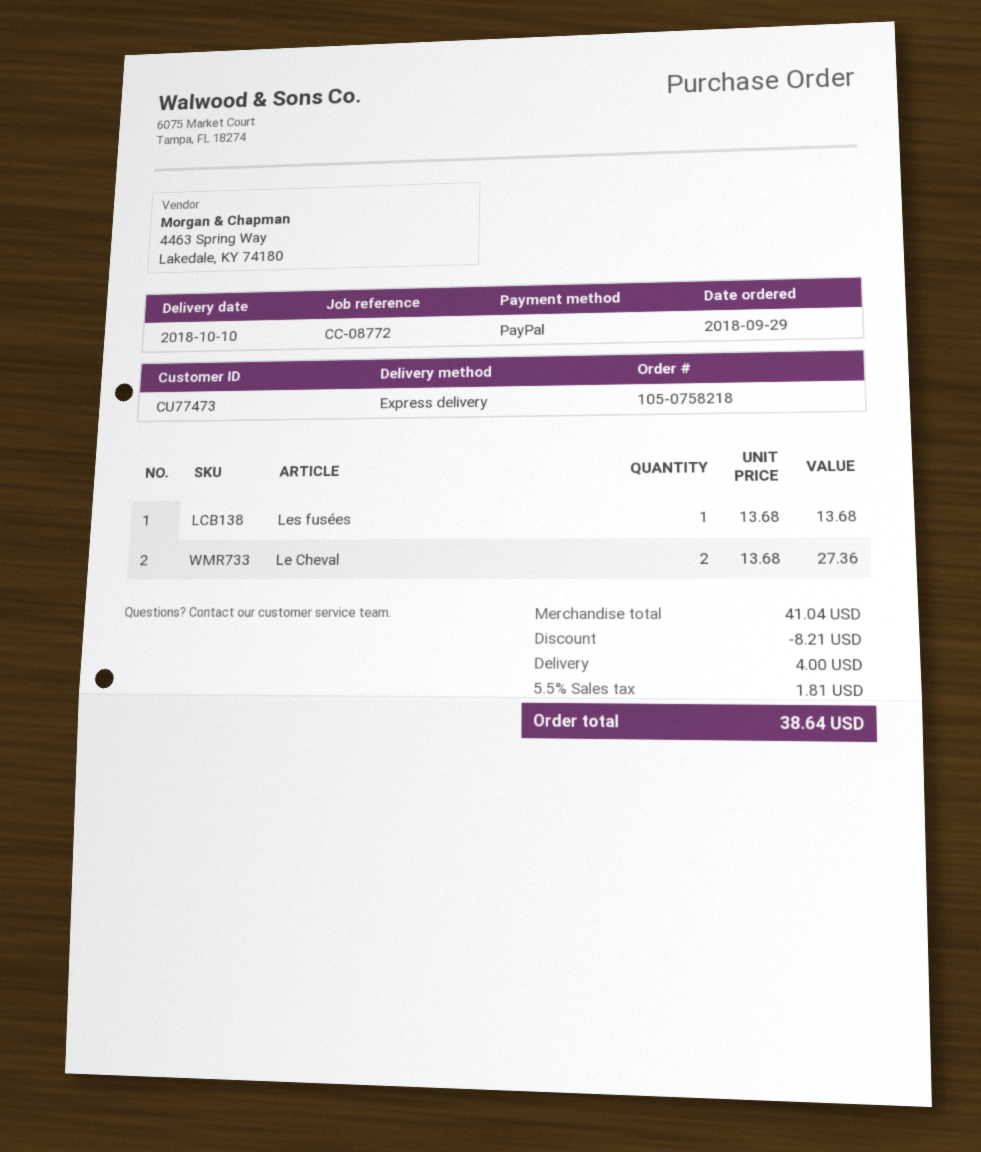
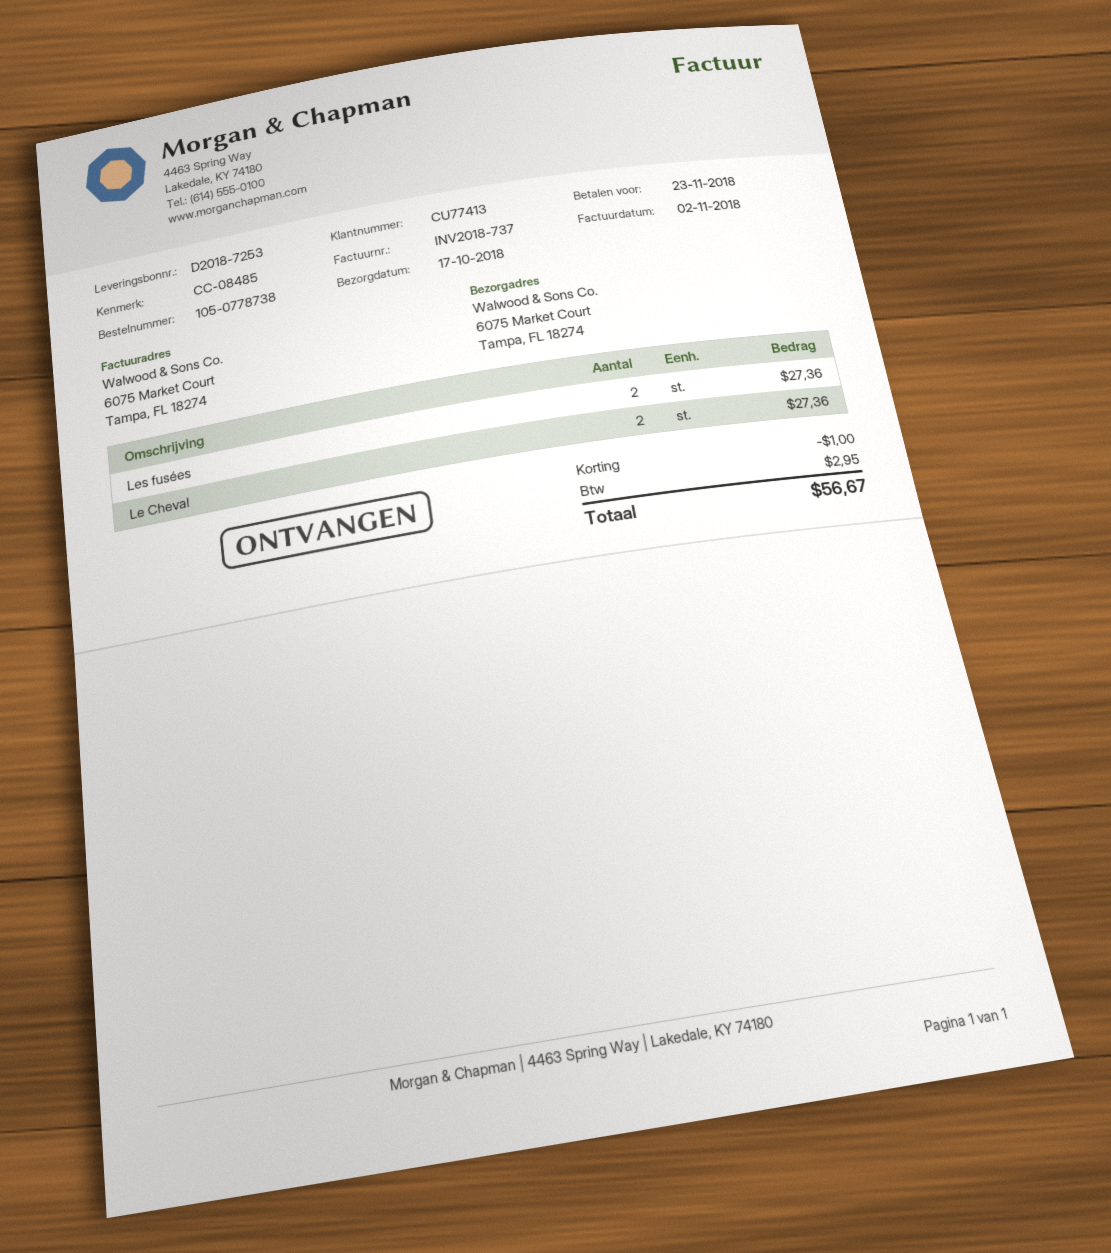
order number: 105-0758218 -> 105-0778738
delivery date: 2018-10-10 -> 2018-10-17
customer number: CU77473 -> CU77413
reference: CC-08772 -> CC-08485
Les fusées: 1 for 13.68 -> 2 for 27.36
discount: 8.21 -> 1.00
shipping: 4.00 -> none
tax: 1.81 -> 2.95
total: 38.64 -> 56.67

